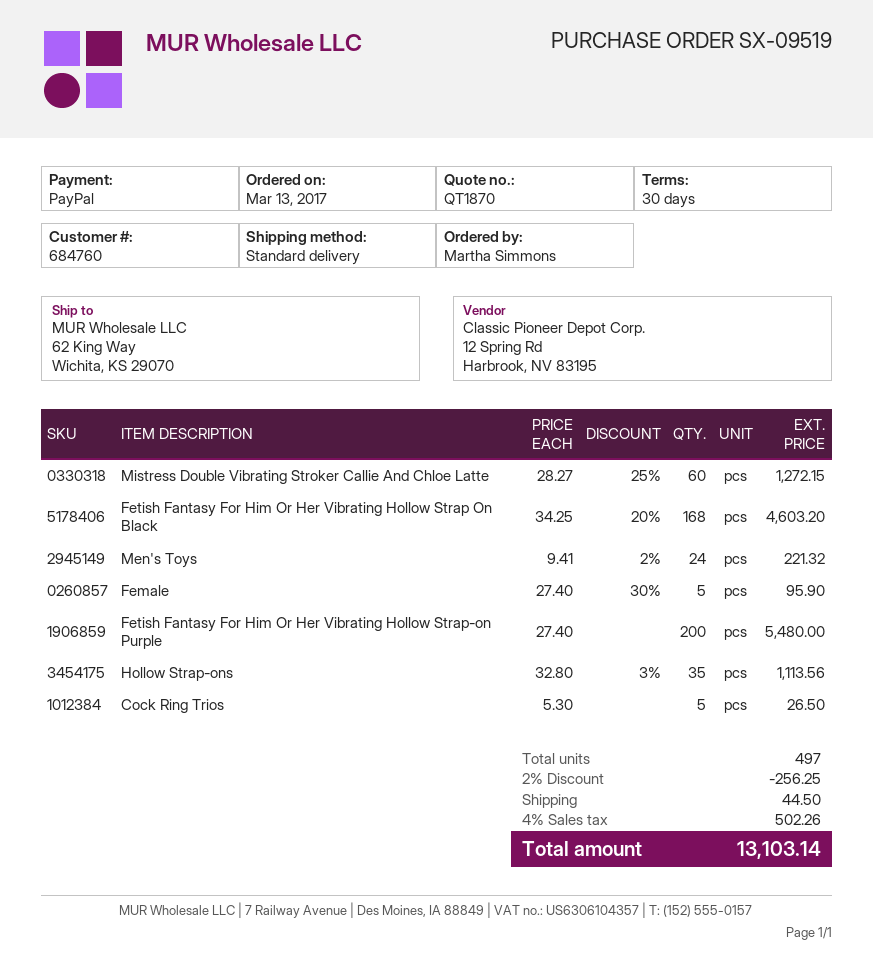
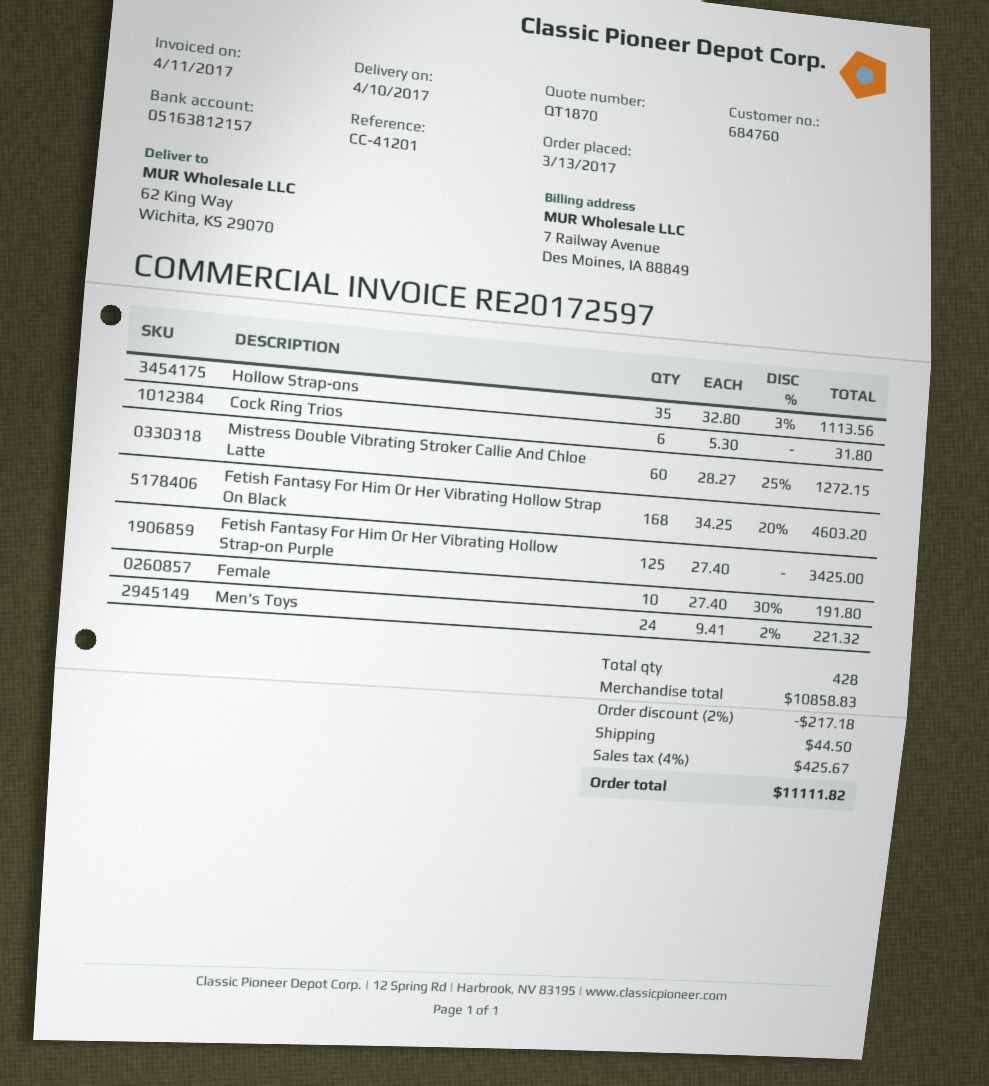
Female: 5 x 27.40 - 30% = 95.90 -> 10 x 27.40 - 30% = 191.80
Fetish Fantasy For Him Or Her Vibrating Hollow Strap-on Purple: 200 x 27.40 = 5480.00 -> 125 x 27.40 = 3425.00
Cock Ring Trios: 5 x 5.30 = 26.50 -> 6 x 5.30 = 31.80
total quantity: 497 -> 428
discount: 2% = 256.25 -> 2% = 217.18
tax: 4% = 502.26 -> 4% = 425.67
total: 13103.14 -> 11111.82

